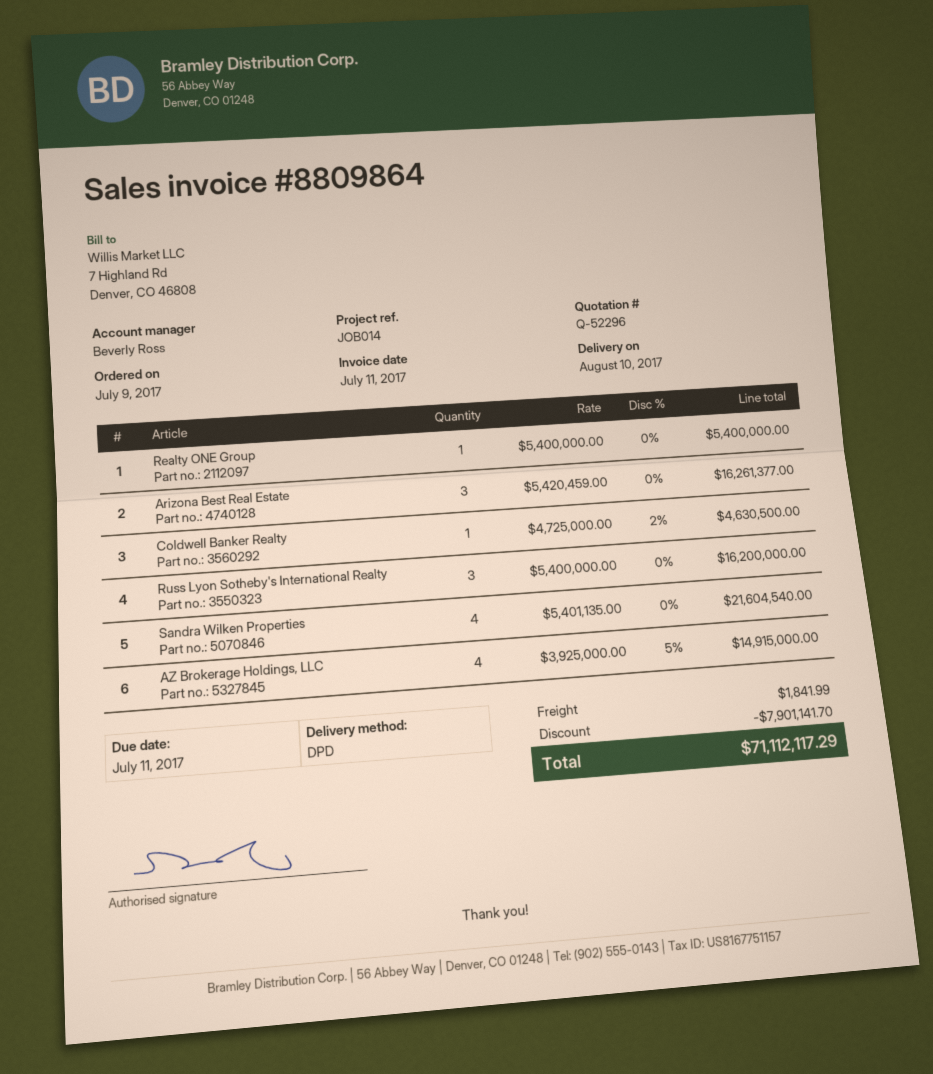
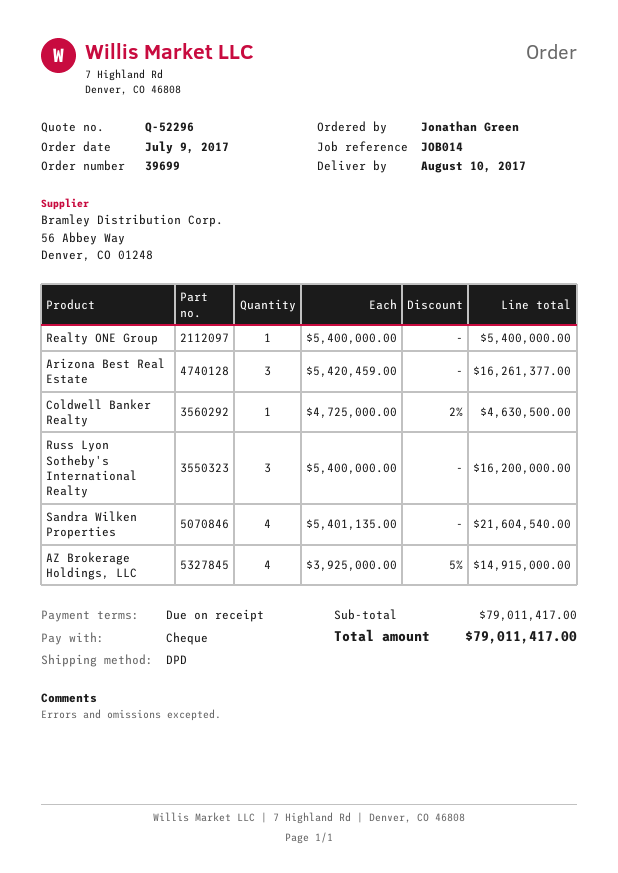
discount: 7901141.70 -> none
shipping: 1841.99 -> none
total: 71112117.29 -> 79011417.00

